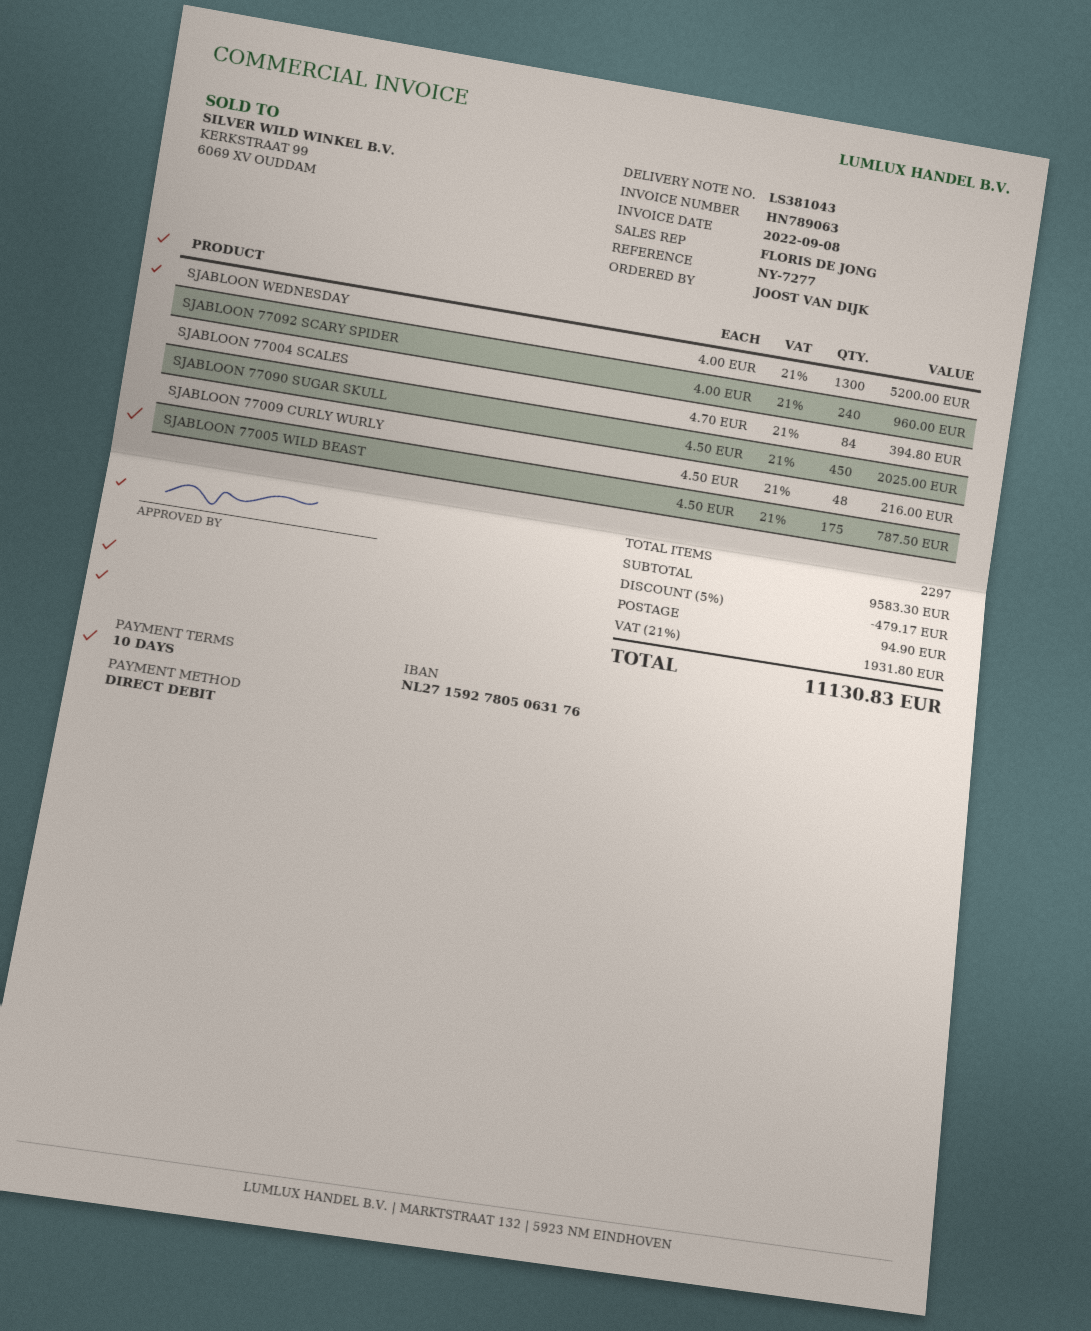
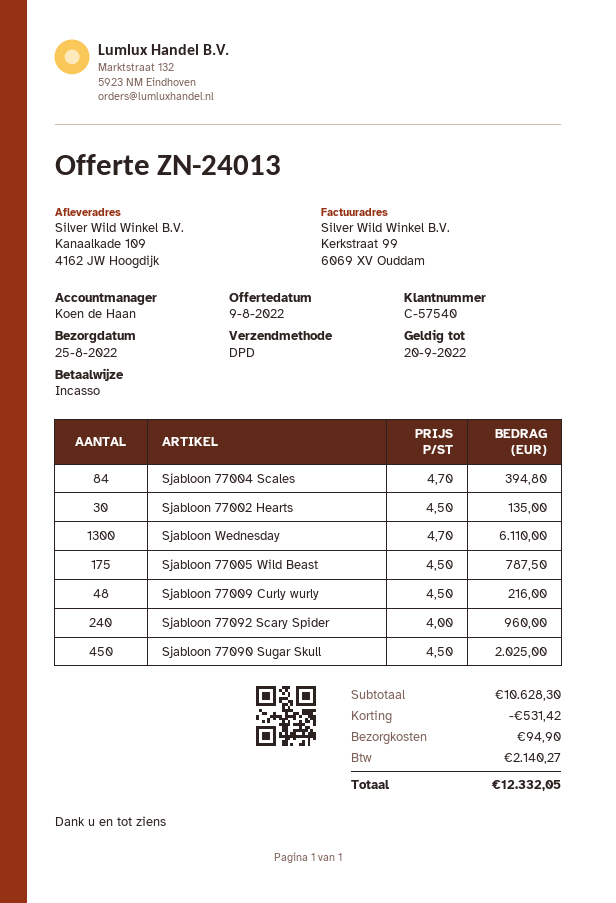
sales rep: FLORIS DE JONG -> Koen de Haan
SJABLOON WEDNESDAY: 1300 x 4.00 = 5200.00 -> 1300 x 4.70 = 6110.00
Sjabloon 77002 Hearts: none -> 30 x 4.50 = 135.00
subtotal: 9583.30 -> 10628.30
discount: 479.17 -> 531.42
tax: 1931.80 -> 2140.27
total: 11130.83 -> 12332.05

